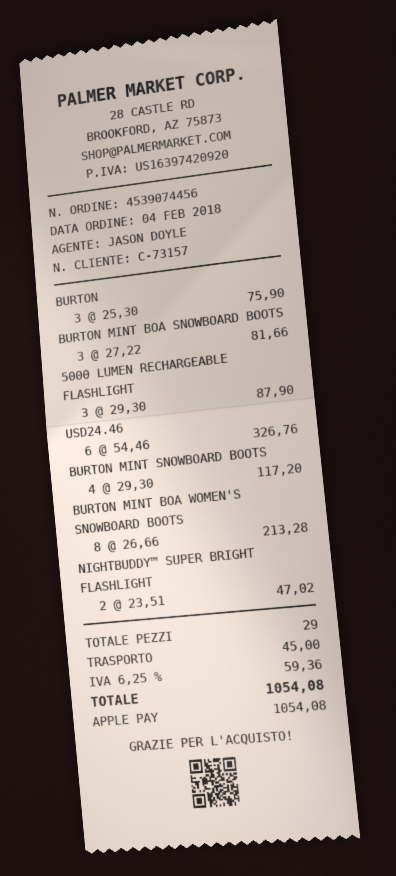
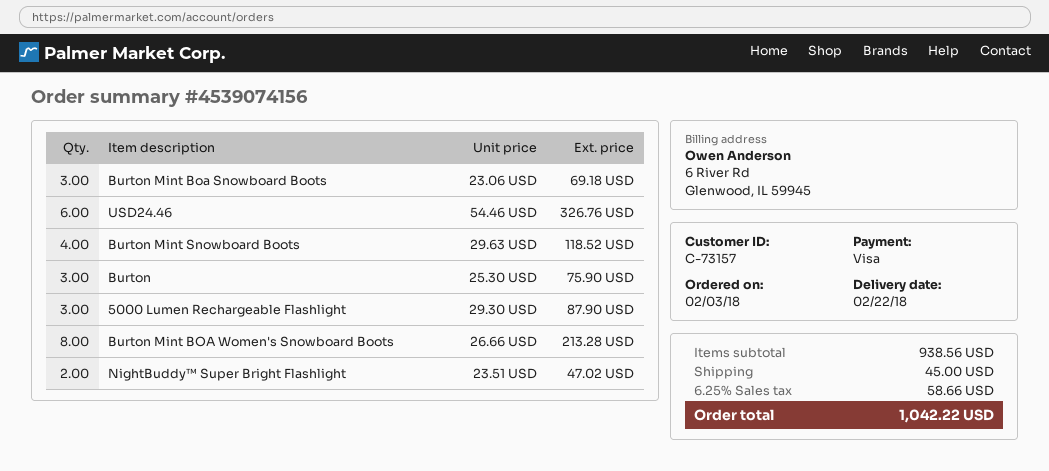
order number: 4539074456 -> 4539074156
order date: 2018-02-04 -> 2018-02-03
payment method: Apple Pay -> Visa
BURTON MINT BOA SNOWBOARD BOOTS: 3 x 27.22 = 81.66 -> 3 x 23.06 = 69.18
BURTON MINT SNOWBOARD BOOTS: 4 x 29.30 = 117.20 -> 4 x 29.63 = 118.52
tax: 6.25% = 59.36 -> 6.25% = 58.66
total: 1054.08 -> 1042.22

